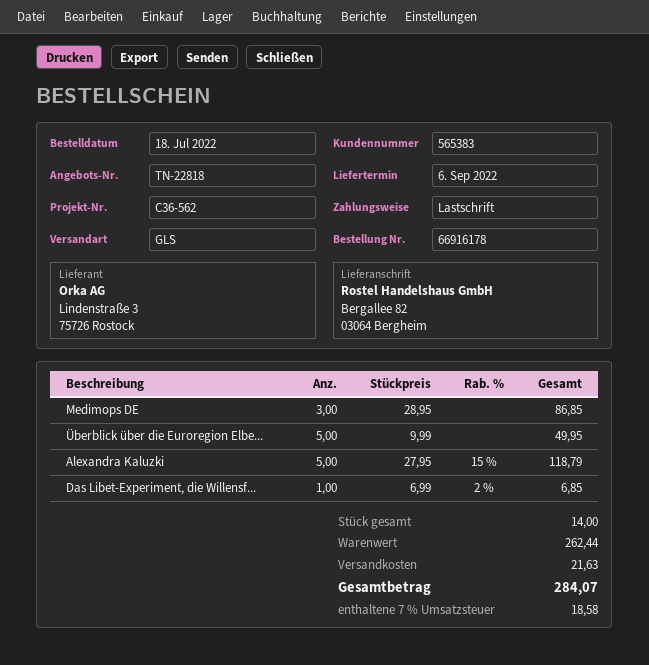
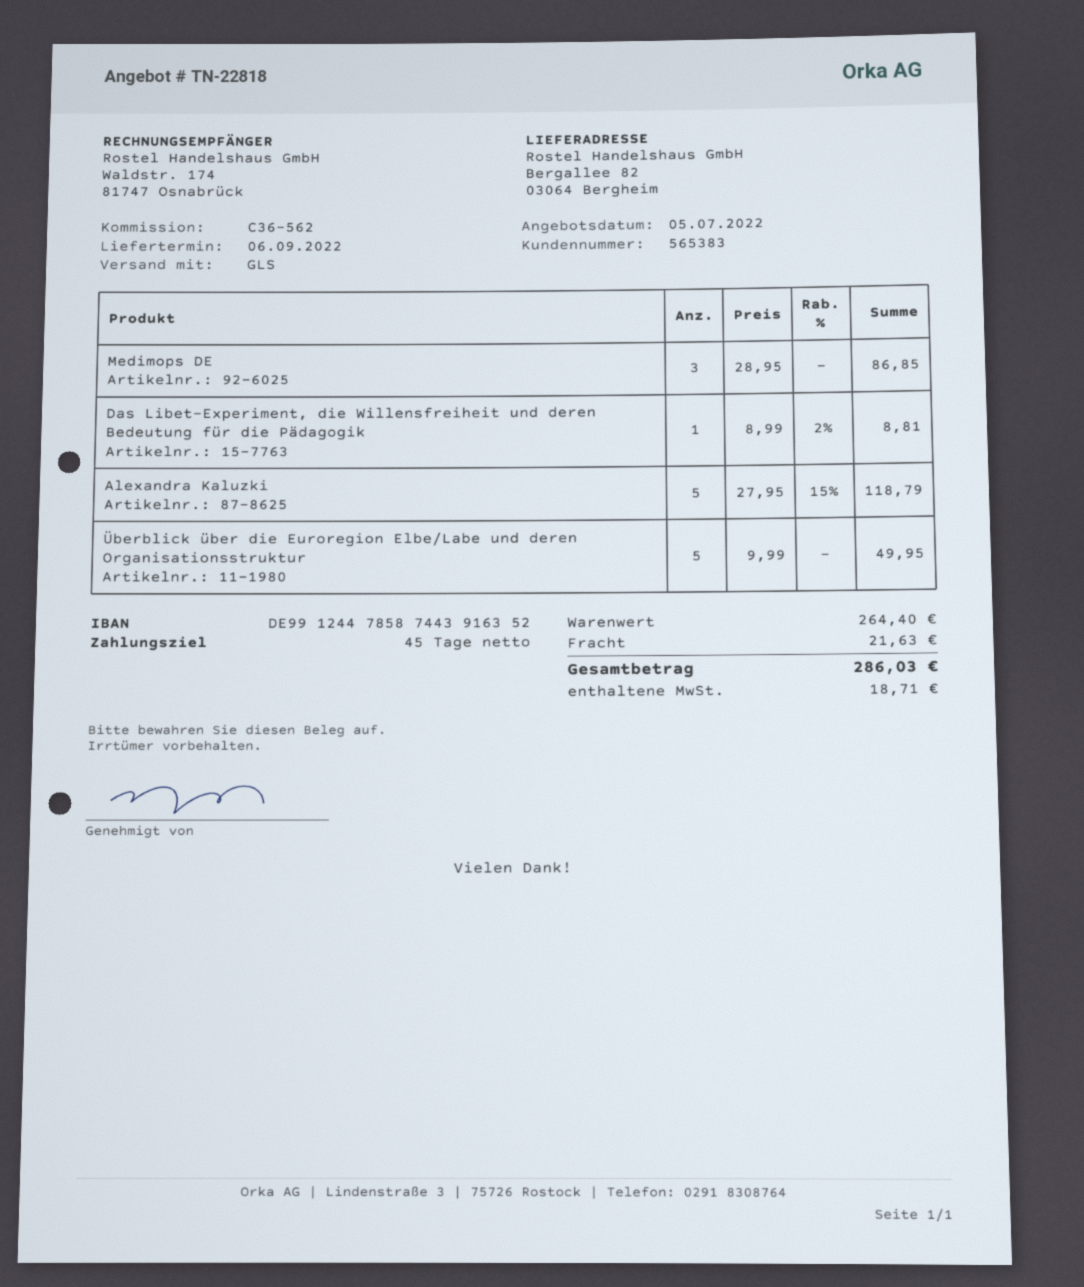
Das Libet-Experiment, die Willensf...: 1 x 6.99 - 2% = 6.85 -> 1 x 8.99 - 2% = 8.81
subtotal: 262.44 -> 264.40
tax: 18.58 -> 18.71
total: 284.07 -> 286.03

